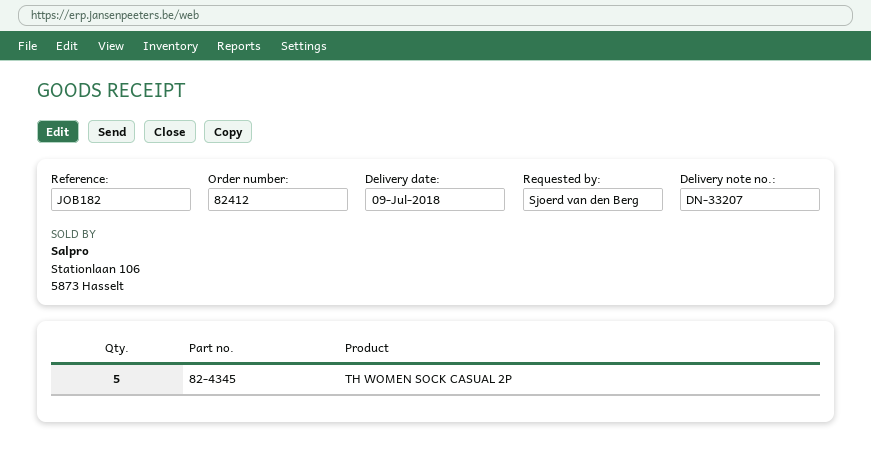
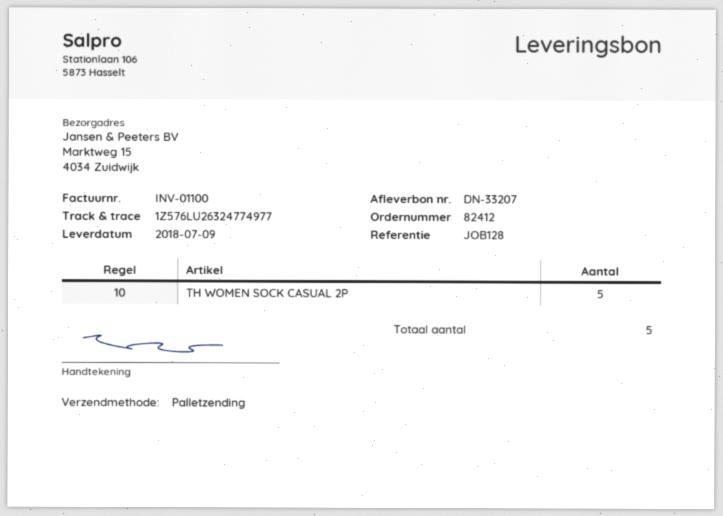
reference: JOB182 -> JOB128

